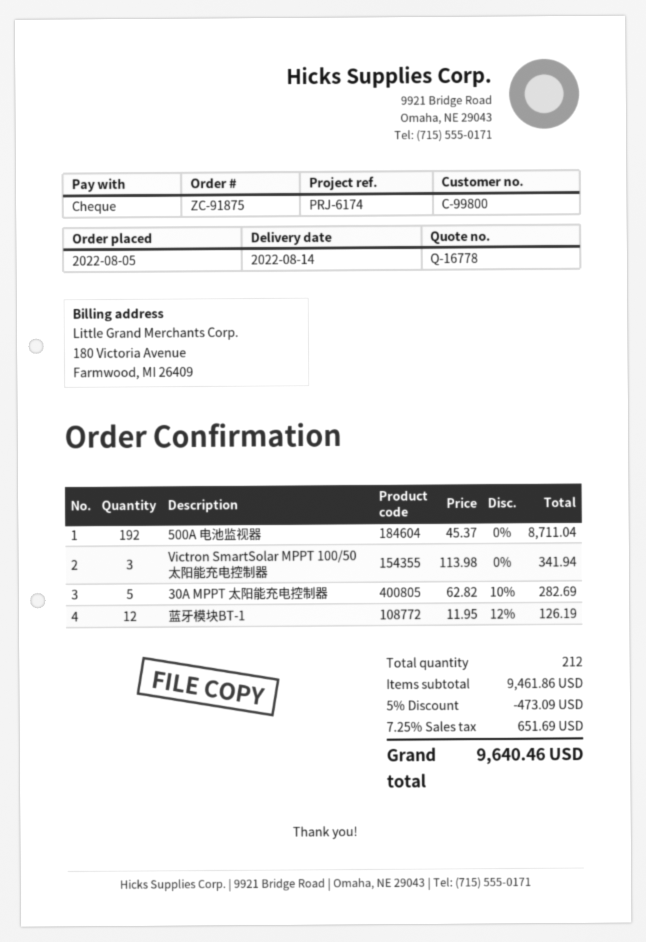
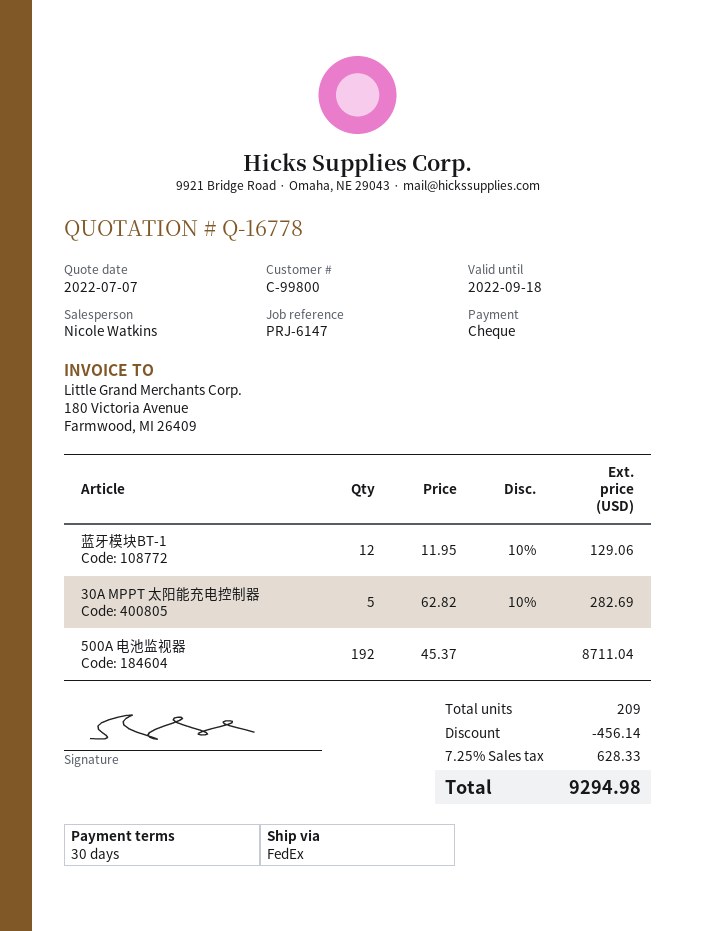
reference: PRJ-6174 -> PRJ-6147
Victron SmartSolar MPPT 100/50 太阳能充电控制器: 3 x 113.98 = 341.94 -> none
蓝牙模块BT-1: 12 x 11.95 - 12% = 126.19 -> 12 x 11.95 - 10% = 129.06
total quantity: 212 -> 209
discount: 473.09 -> 456.14
tax: 7.25% = 651.69 -> 7.25% = 628.33
total: 9640.46 -> 9294.98

